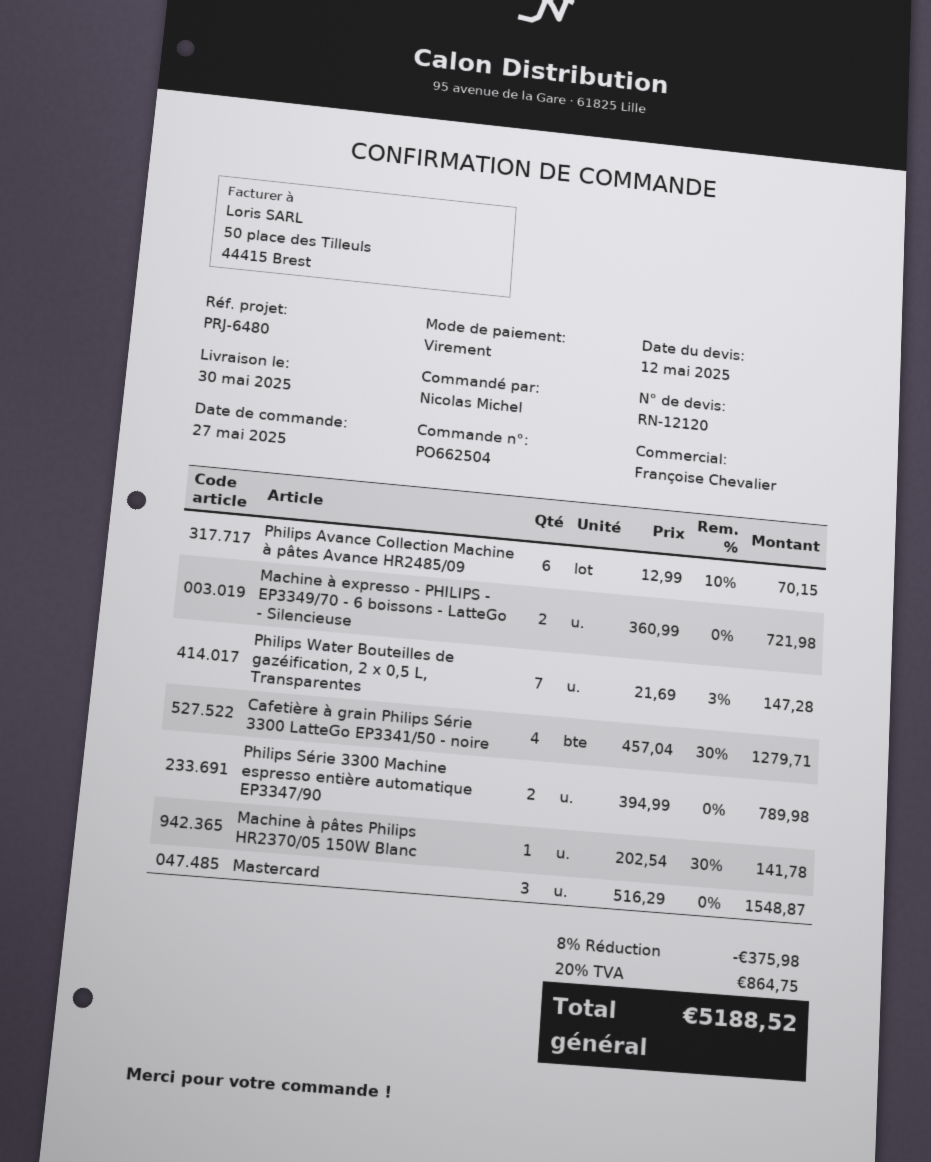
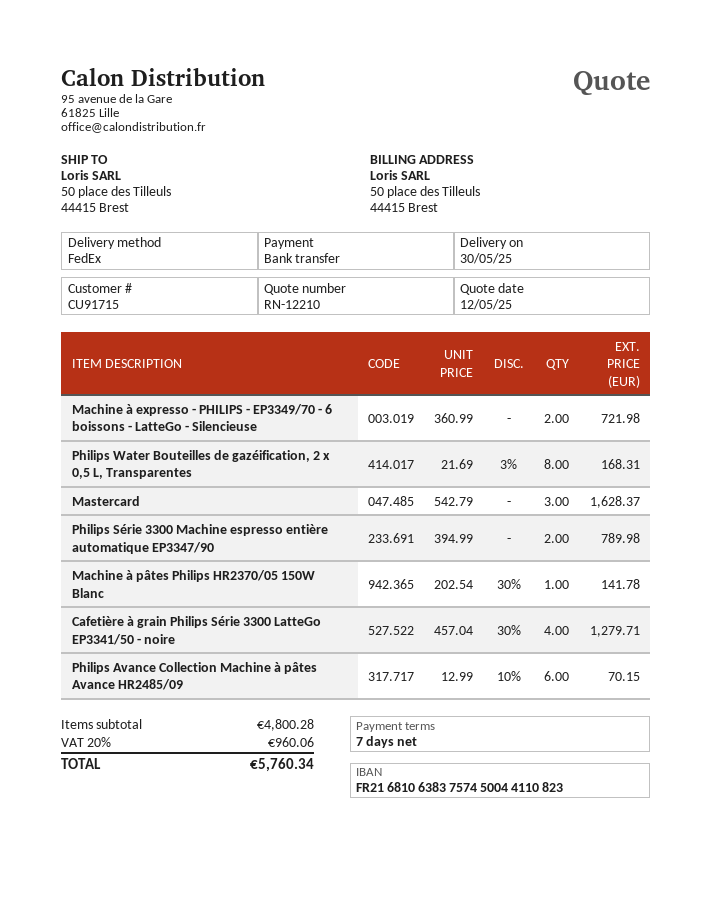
quote number: RN-12120 -> RN-12210
Philips Water Bouteilles de gazéification, 2 x 0,5 L, Transparentes: 7 x 21.69 - 3% = 147.28 -> 8 x 21.69 - 3% = 168.31
Mastercard: 3 x 516.29 = 1548.87 -> 3 x 542.79 = 1628.37
discount: 8% = 375.98 -> none
tax: 20% = 864.75 -> 20% = 960.06
total: 5188.52 -> 5760.34

